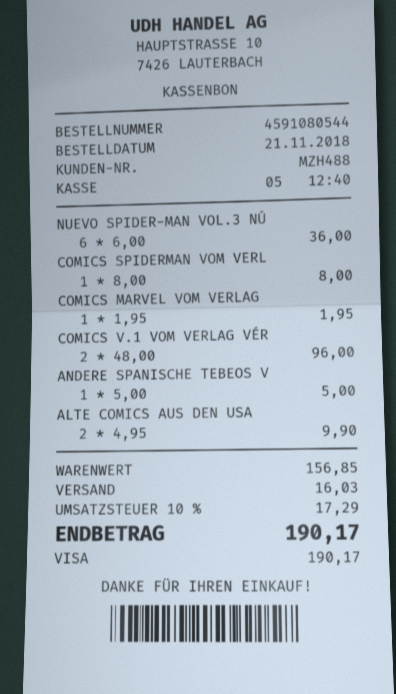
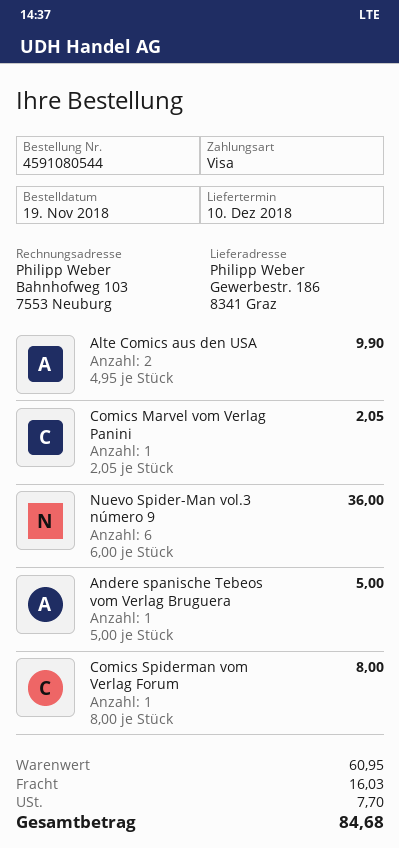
order date: 2018-11-21 -> 2018-11-19
COMICS MARVEL VOM VERLAG: 1 x 1.95 = 1.95 -> 1 x 2.05 = 2.05
COMICS V.1 VOM VERLAG VÉR: 2 x 48.00 = 96.00 -> none
subtotal: 156.85 -> 60.95
tax: 17.29 -> 7.70
total: 190.17 -> 84.68

